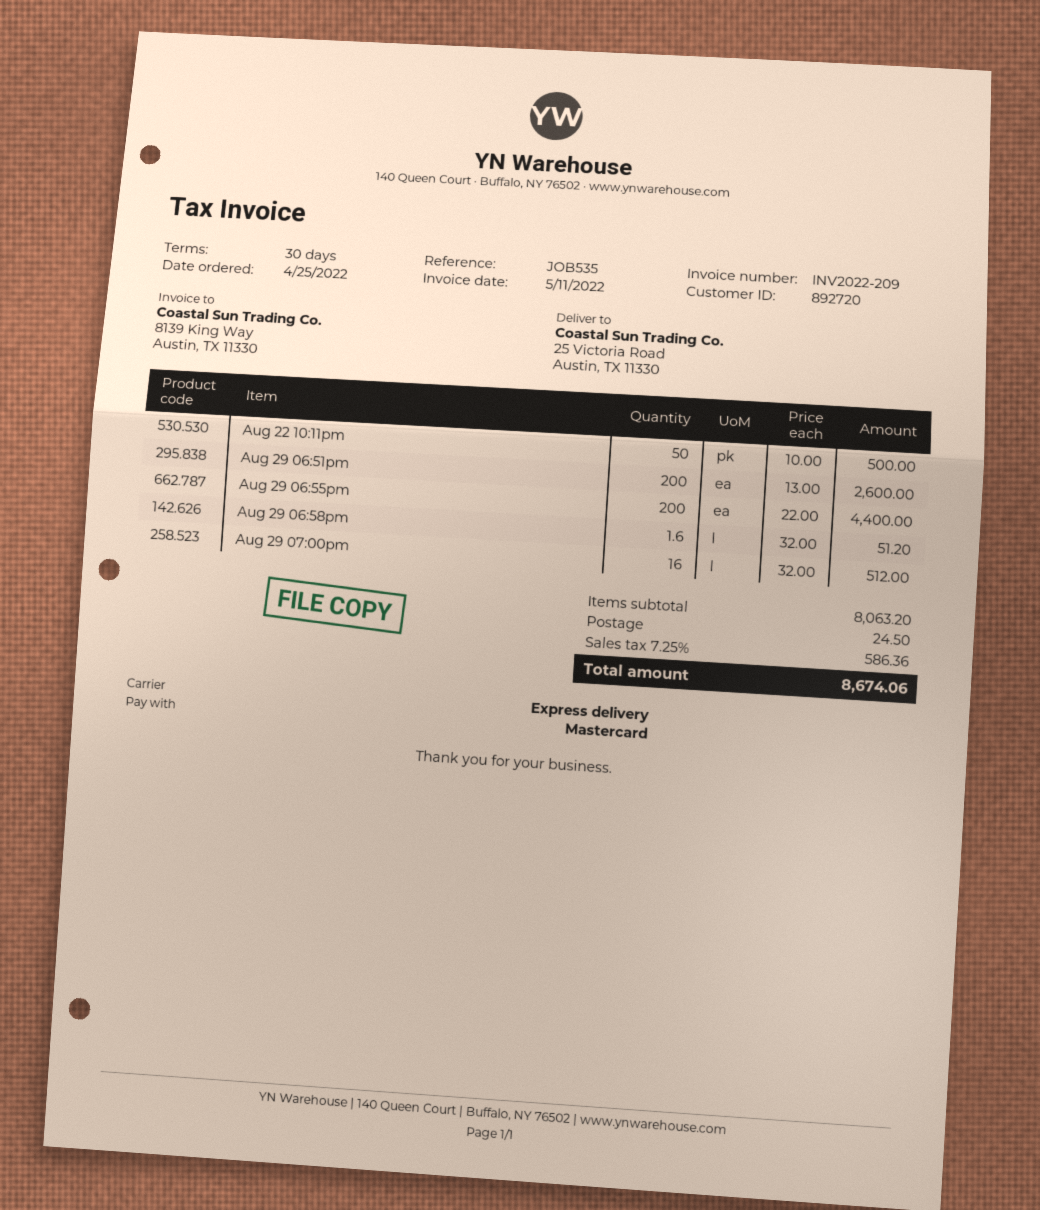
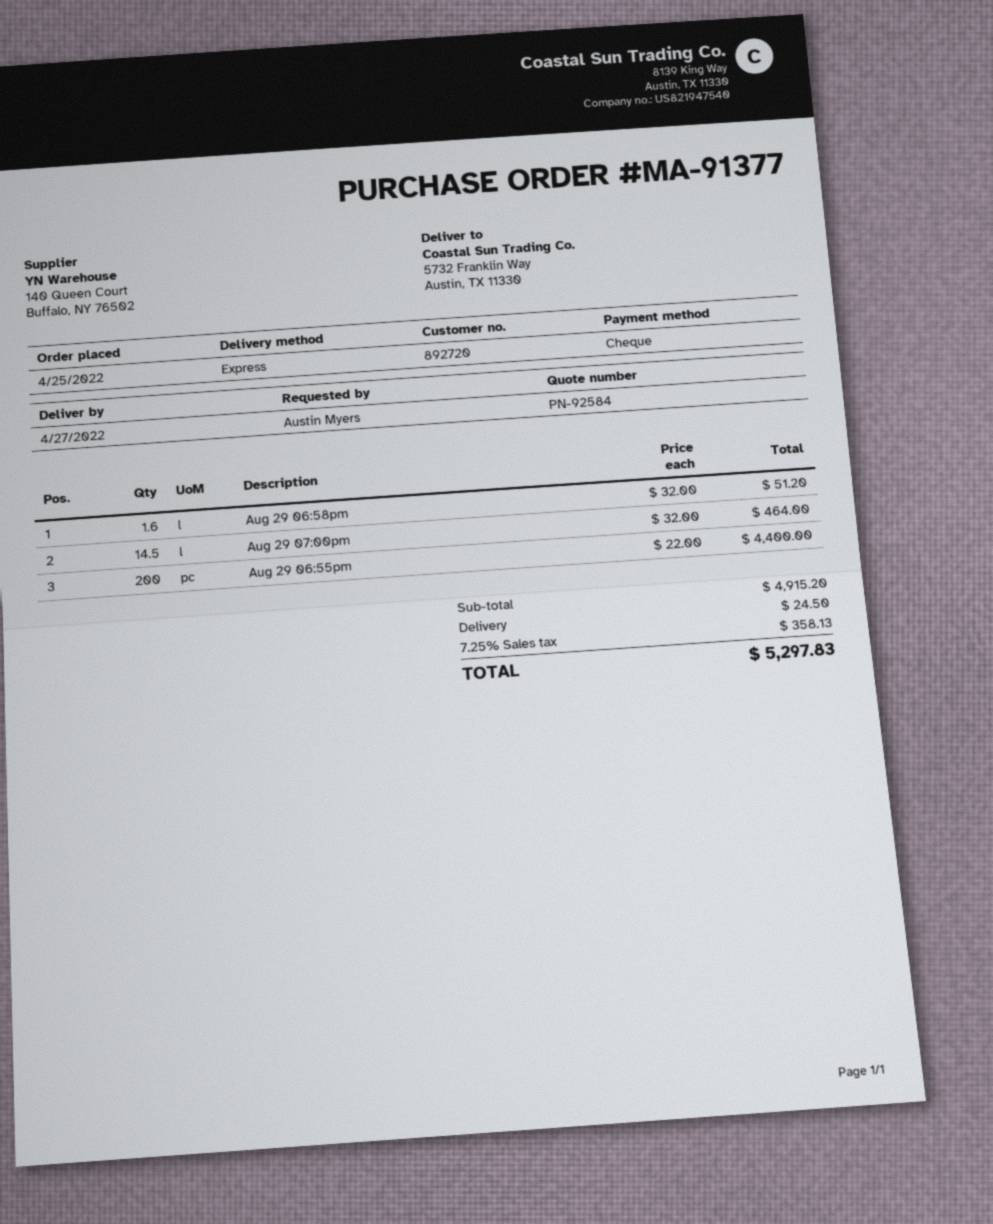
payment method: Mastercard -> cheque
ship to: 25 Victoria Road, Austin, TX 11330 -> 5732 Franklin Way, Austin, TX 11330
Aug 22 10:11pm: 50 x 10.00 = 500.00 -> none
Aug 29 06:51pm: 200 x 13.00 = 2600.00 -> none
Aug 29 07:00pm: 16 x 32.00 = 512.00 -> 14.5 x 32.00 = 464.00
subtotal: 8063.20 -> 4915.20
tax: 7.25% = 586.36 -> 7.25% = 358.13
total: 8674.06 -> 5297.83

